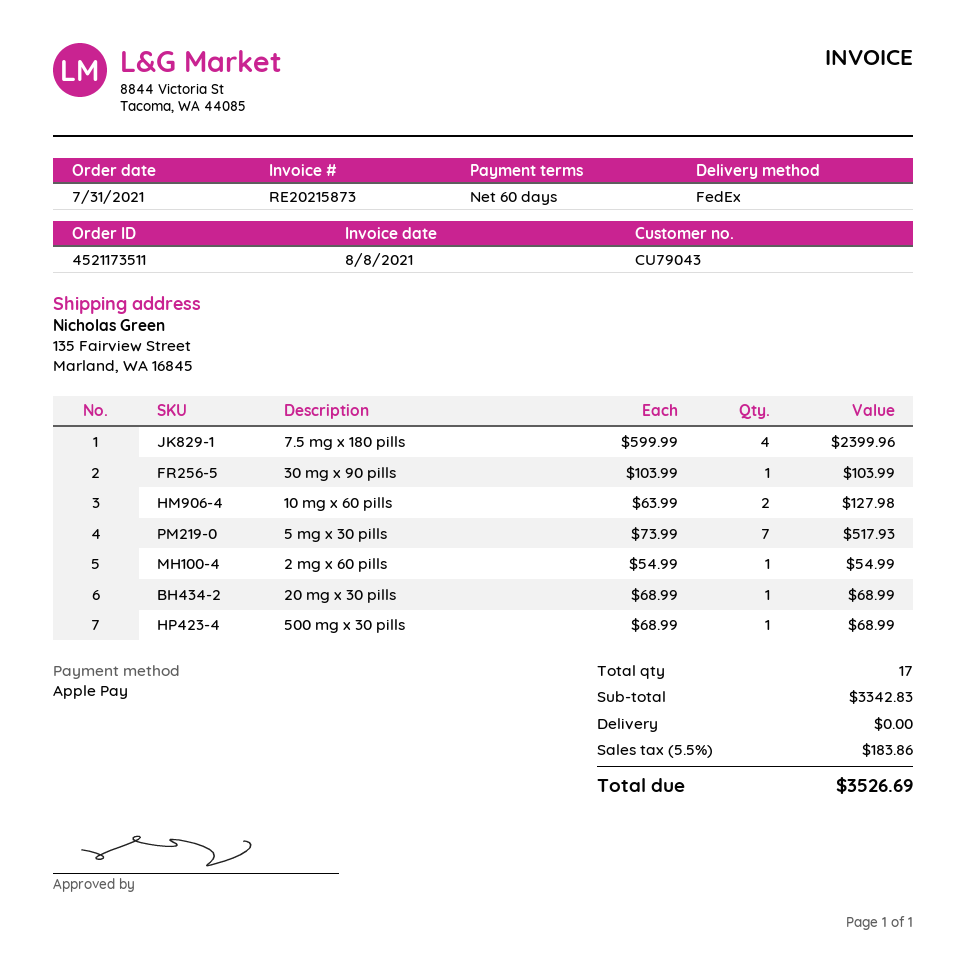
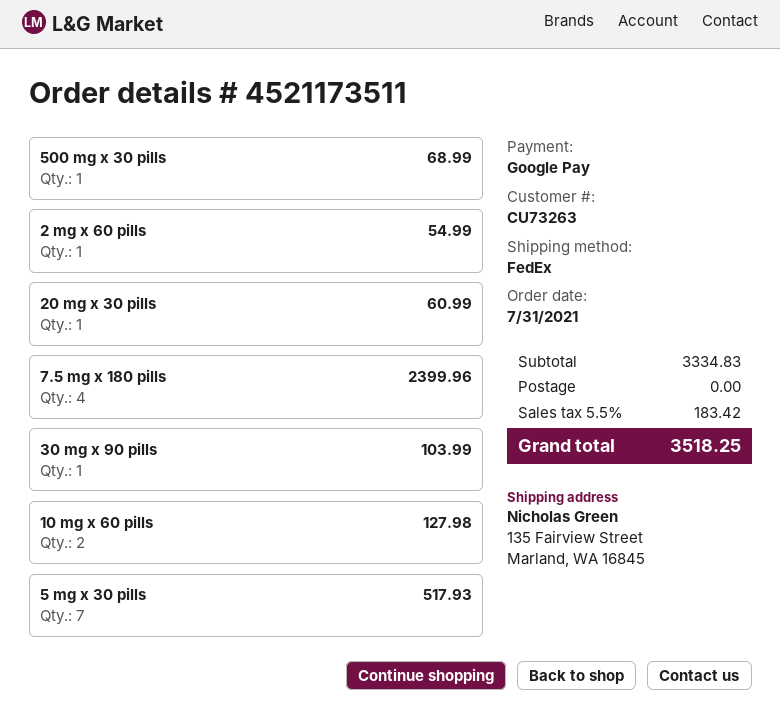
customer number: CU79043 -> CU73263
payment method: Apple Pay -> Google Pay
20 mg x 30 pills: 1 for 68.99 -> 1 for 60.99
subtotal: 3342.83 -> 3334.83
tax: 5.5% = 183.86 -> 5.5% = 183.42
total: 3526.69 -> 3518.25

